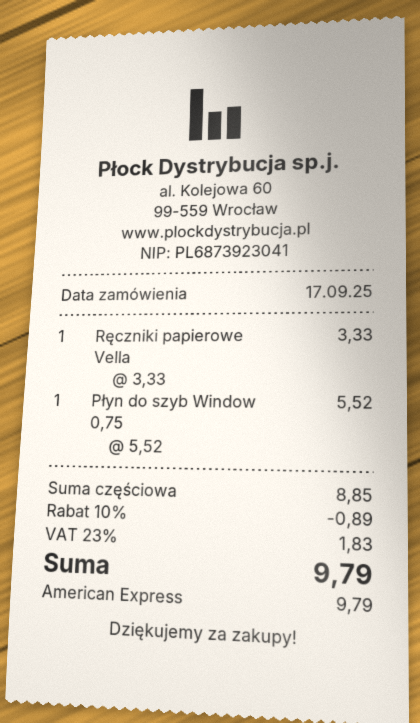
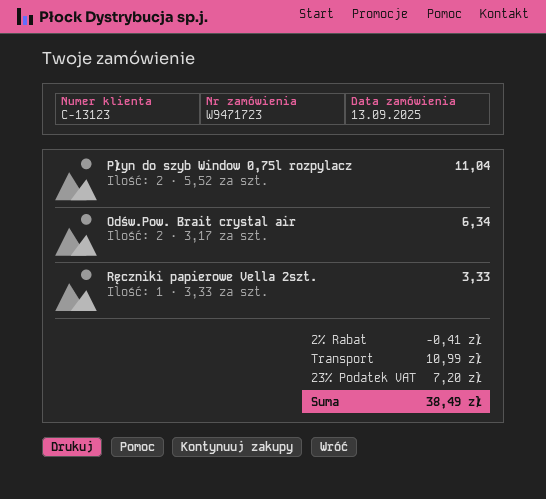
order date: 2025-09-17 -> 2025-09-13
Płyn do szyb Window 0,75: 1 x 5.52 = 5.52 -> 2 x 5.52 = 11.04
Odśw.Pow. Brait crystal air: none -> 2 x 3.17 = 6.34
discount: 10% = 0.89 -> 2% = 0.41
shipping: none -> 10.99
tax: 23% = 1.83 -> 23% = 7.20
total: 9.79 -> 38.49

